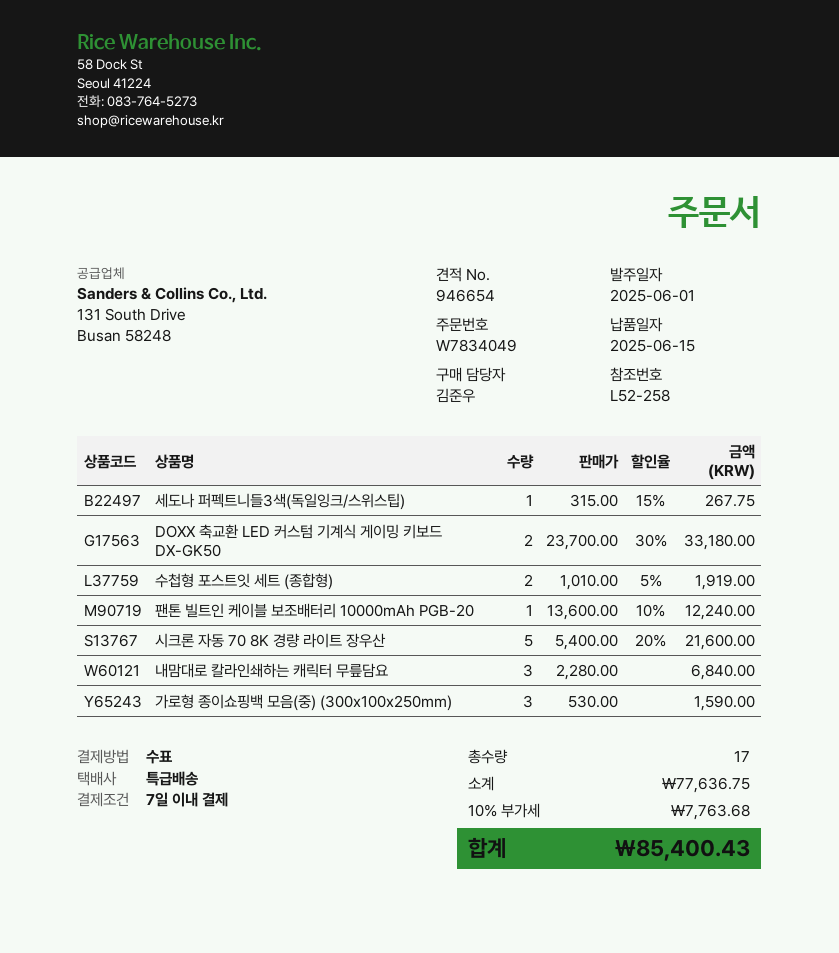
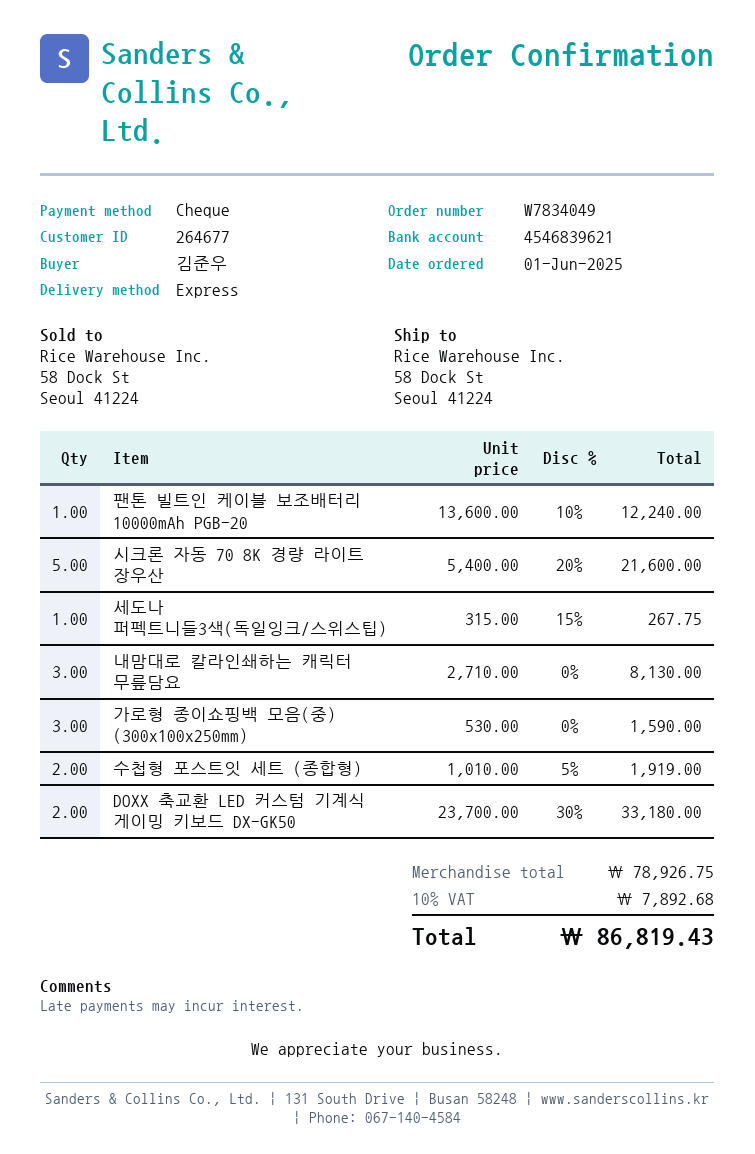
내맘대로 칼라인쇄하는 캐릭터 무릎담요: 3 x 2280.00 = 6840.00 -> 3 x 2710.00 = 8130.00
subtotal: 77636.75 -> 78926.75
tax: 10% = 7763.68 -> 10% = 7892.68
total: 85400.43 -> 86819.43

